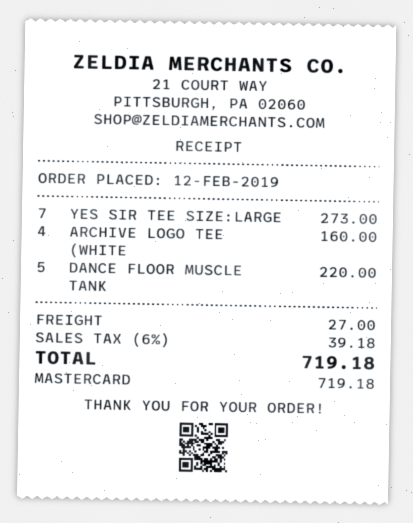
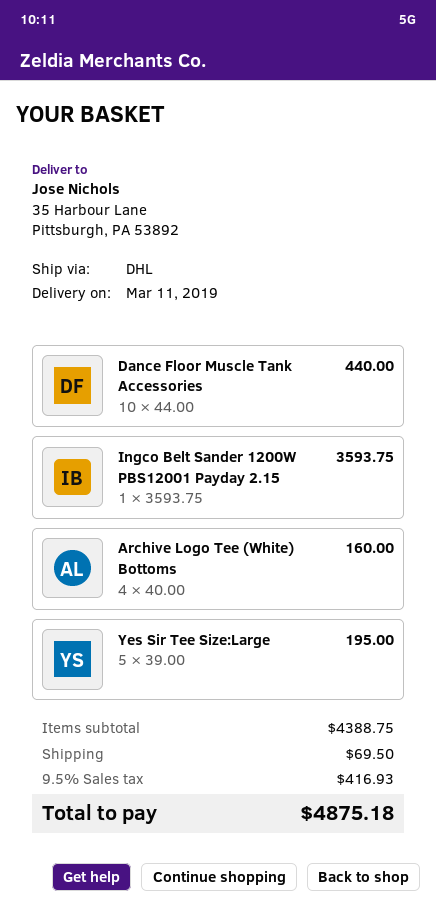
YES SIR TEE SIZE:LARGE: 7 for 273.00 -> 5 for 195.00
DANCE FLOOR MUSCLE TANK: 5 for 220.00 -> 10 for 440.00
Ingco Belt Sander 1200W PBS12001 Payday 2.15: none -> 1 for 3593.75
shipping: 27.00 -> 69.50
tax: 6% = 39.18 -> 9.5% = 416.93
total: 719.18 -> 4875.18

